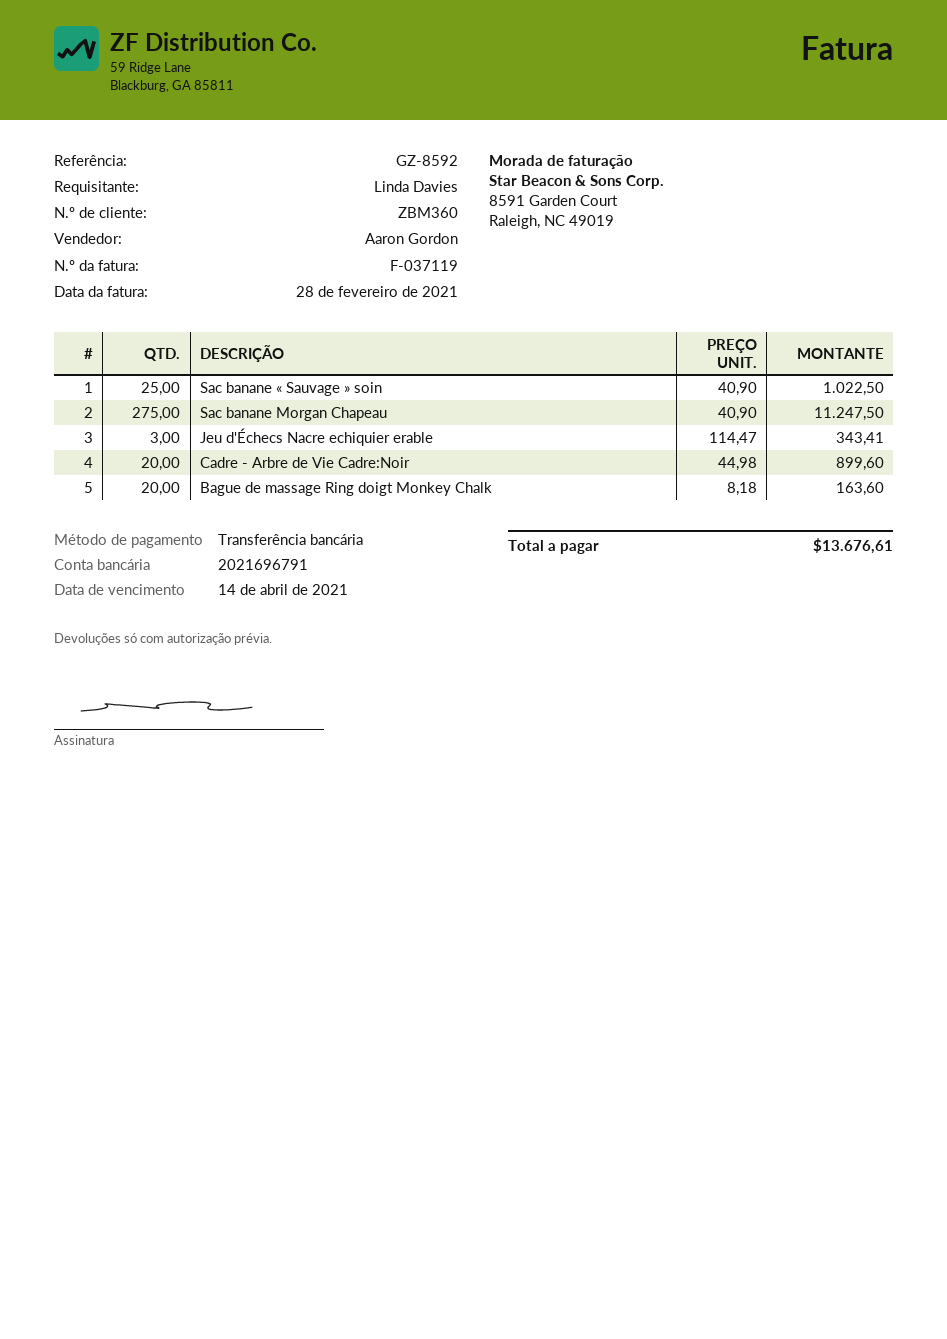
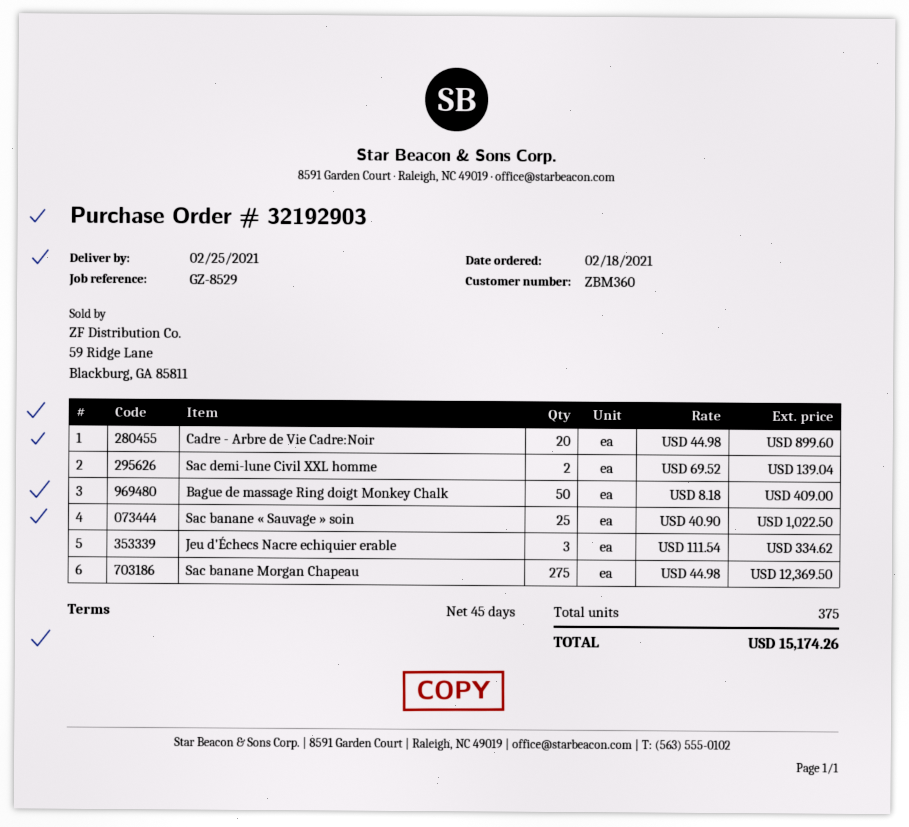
reference: GZ-8592 -> GZ-8529
Sac banane Morgan Chapeau: 275 x 40.90 = 11247.50 -> 275 x 44.98 = 12369.50
Jeu d'Échecs Nacre echiquier erable: 3 x 114.47 = 343.41 -> 3 x 111.54 = 334.62
Bague de massage Ring doigt Monkey Chalk: 20 x 8.18 = 163.60 -> 50 x 8.18 = 409.00
Sac demi-lune Civil XXL homme: none -> 2 x 69.52 = 139.04
total: 13676.61 -> 15174.26

